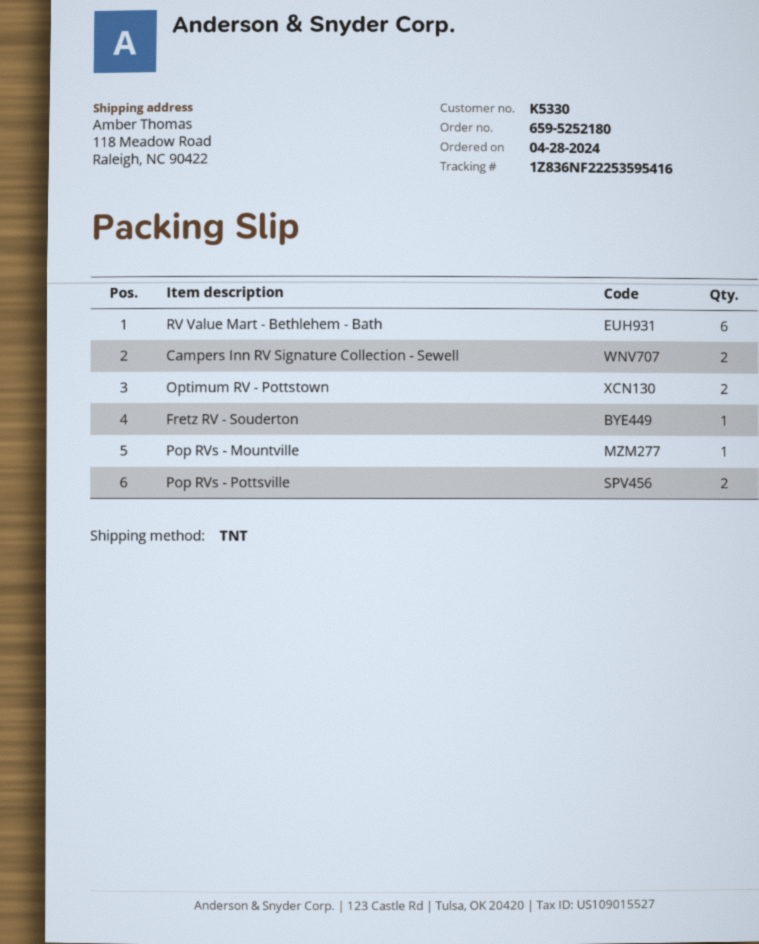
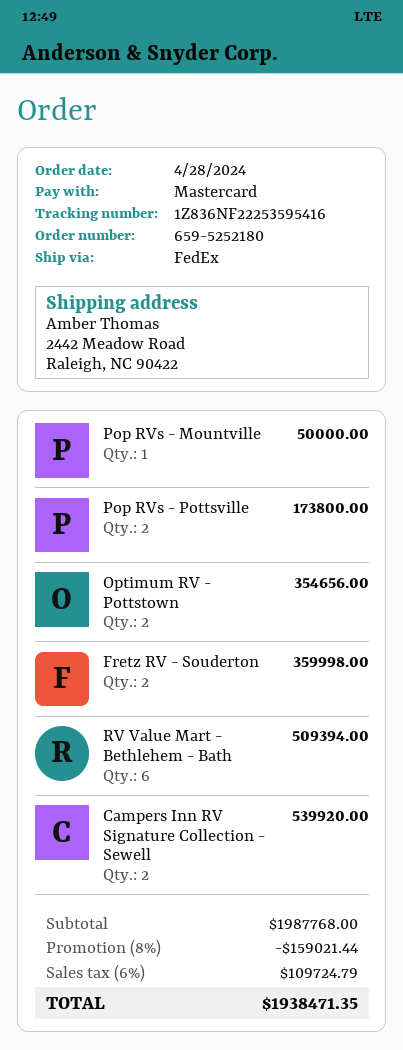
shipping method: TNT -> FedEx
ship to: 118 Meadow Road, Raleigh, NC 90422 -> 2442 Meadow Road, Raleigh, NC 90422
Fretz RV - Souderton: 1 -> 2

